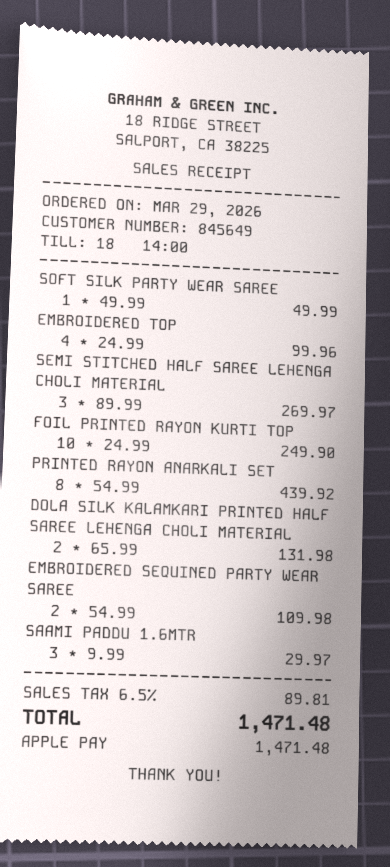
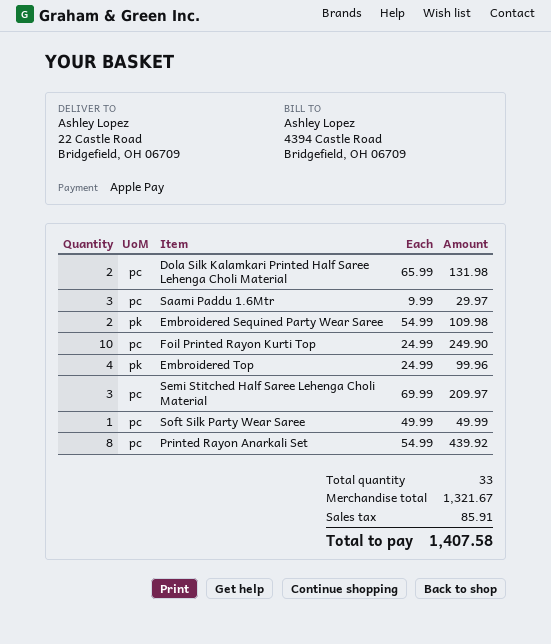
SEMI STITCHED HALF SAREE LEHENGA CHOLI MATERIAL: 3 x 89.99 = 269.97 -> 3 x 69.99 = 209.97
tax: 89.81 -> 85.91
total: 1471.48 -> 1407.58

